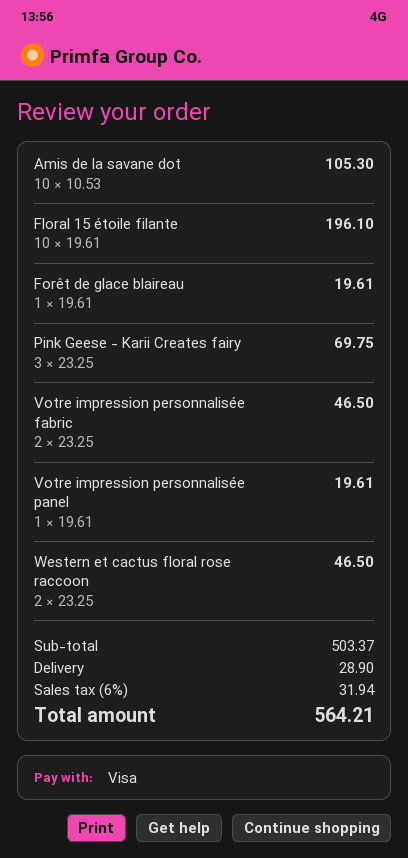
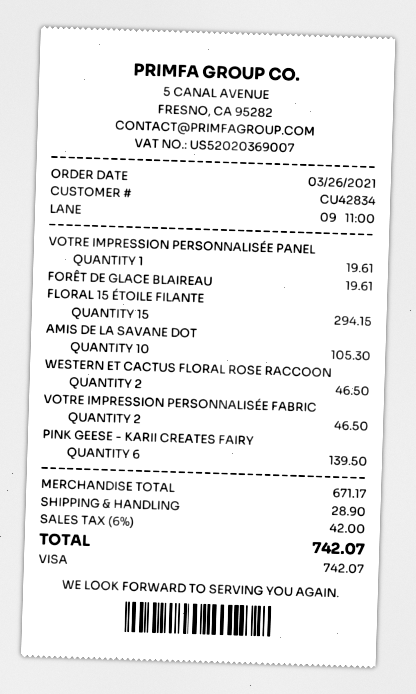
Floral 15 étoile filante: 10 for 196.10 -> 15 for 294.15
Pink Geese - Karii Creates fairy: 3 for 69.75 -> 6 for 139.50
subtotal: 503.37 -> 671.17
tax: 6% = 31.94 -> 6% = 42.00
total: 564.21 -> 742.07

